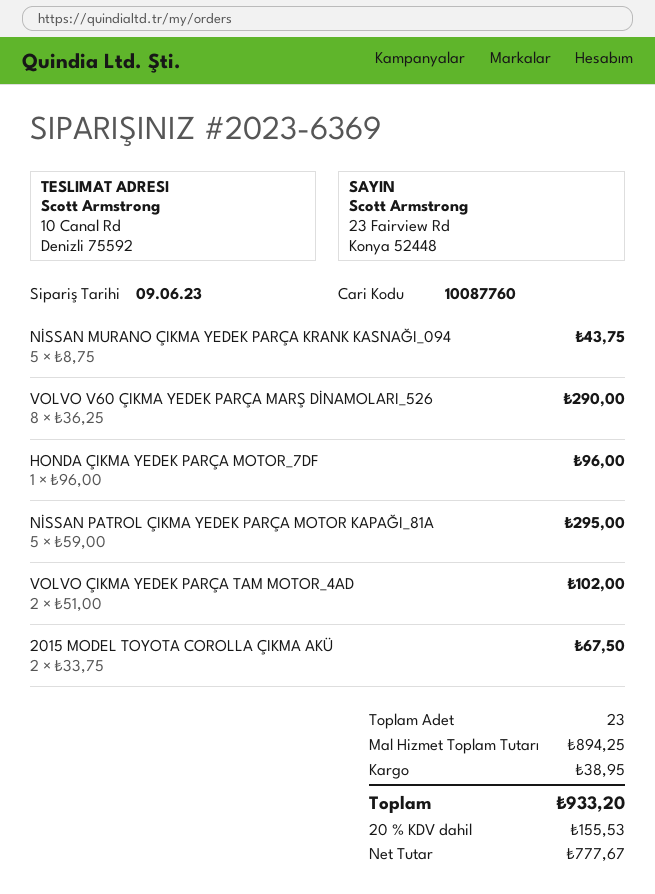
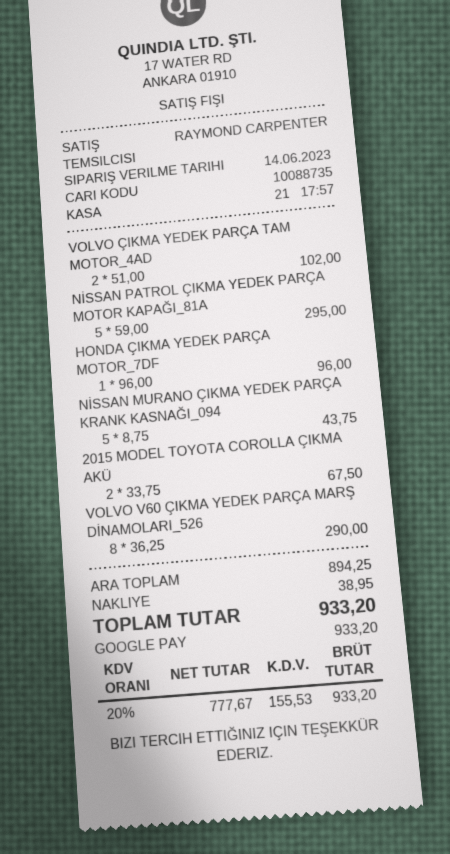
order date: 2023-06-09 -> 2023-06-14
customer number: 10087760 -> 10088735

